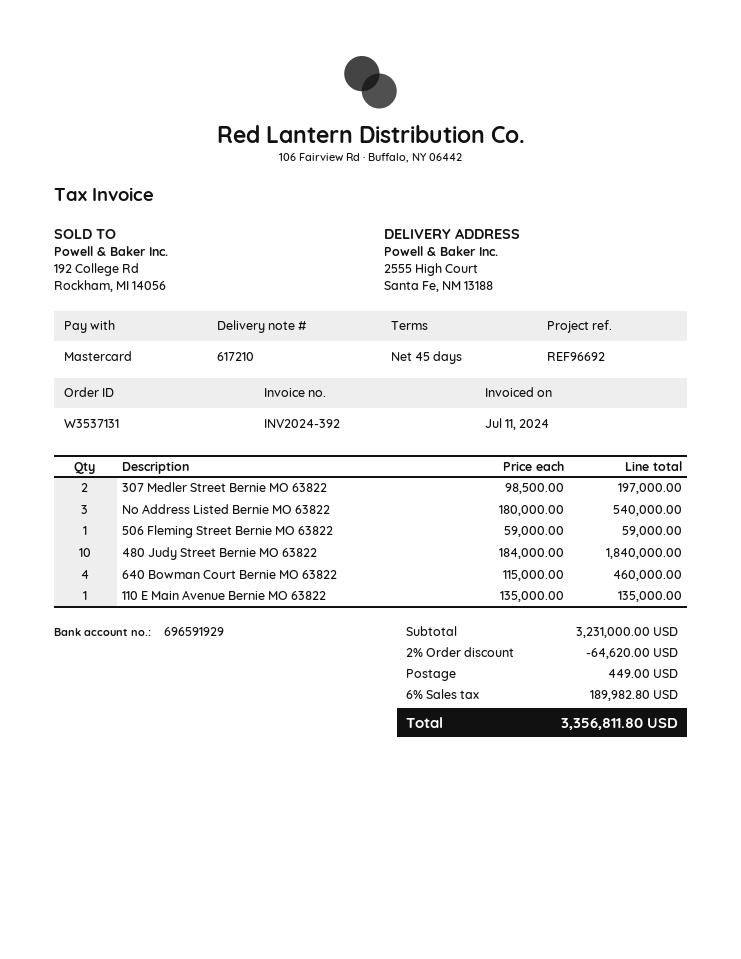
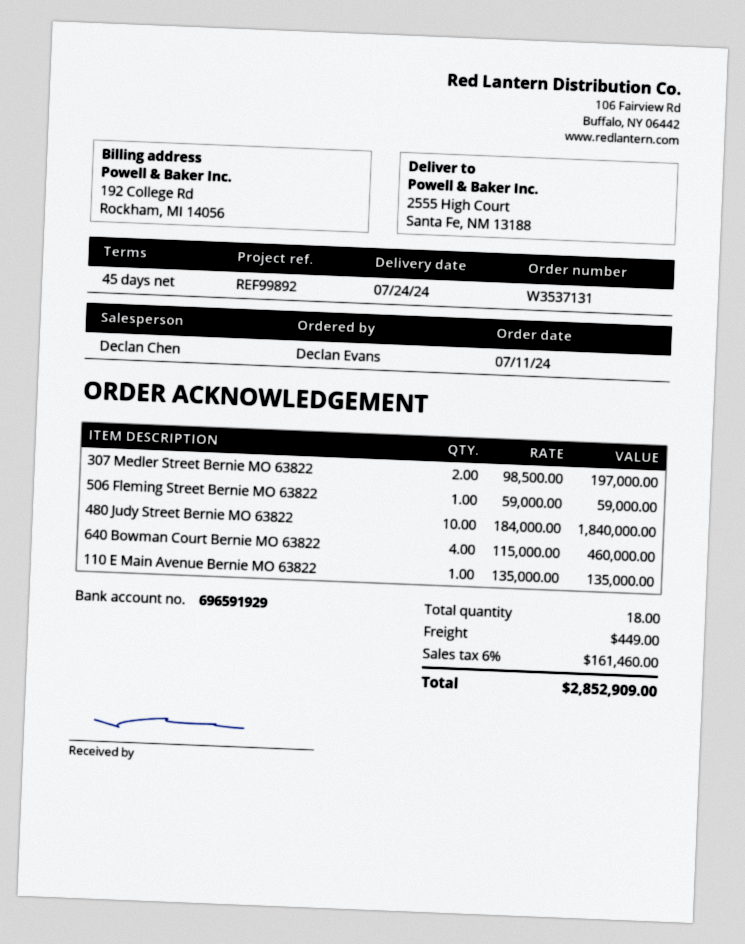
reference: REF96692 -> REF99892
No Address Listed Bernie MO 63822: 3 x 180000.00 = 540000.00 -> none
discount: 2% = 64620.00 -> none
tax: 6% = 189982.80 -> 6% = 161460.00
total: 3356811.80 -> 2852909.00

